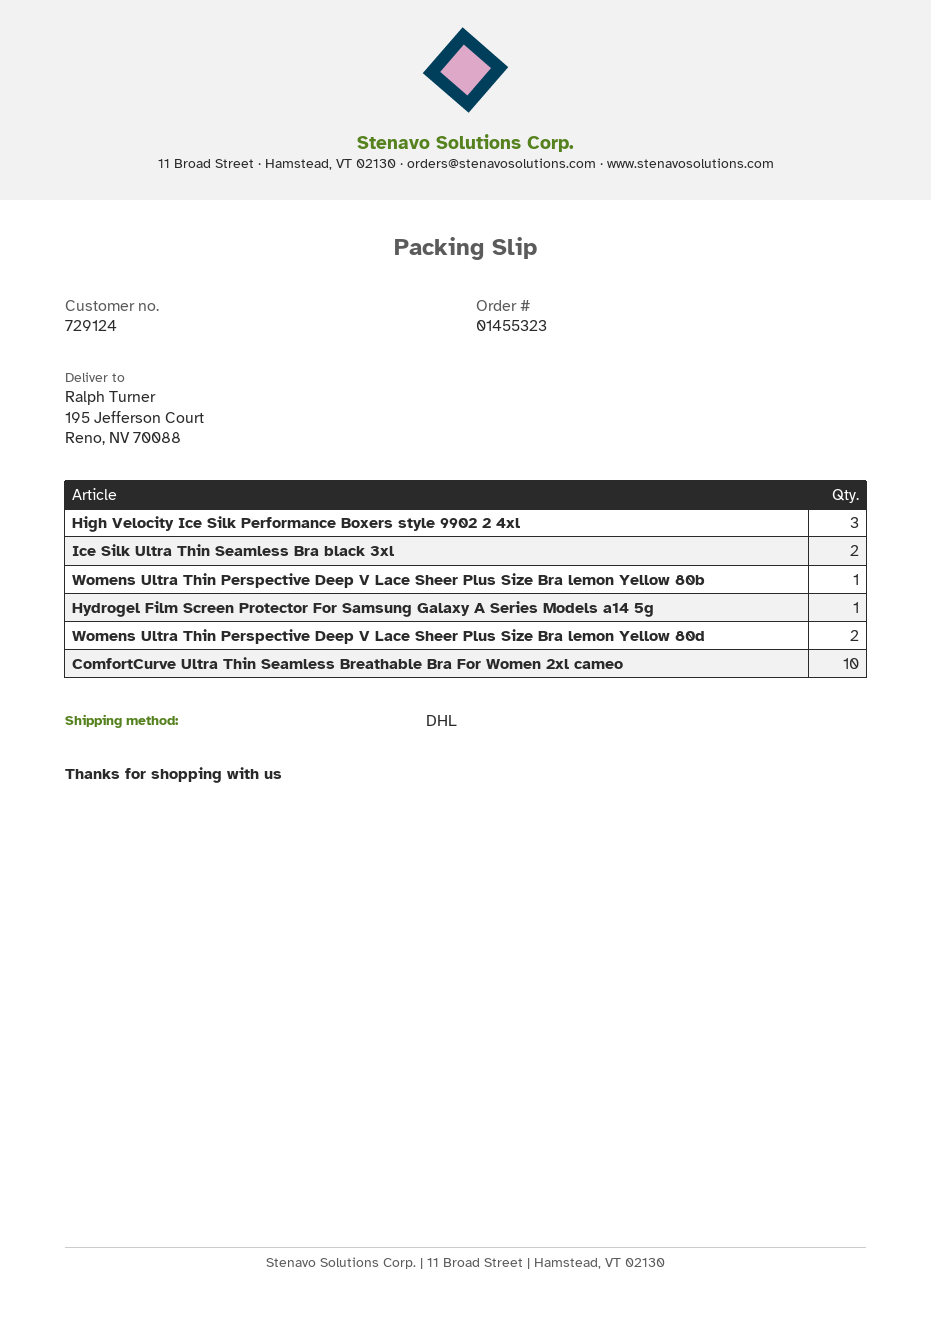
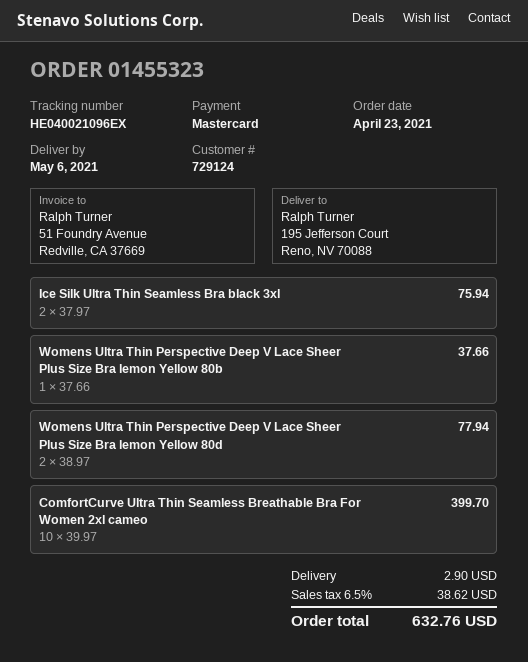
High Velocity Ice Silk Performance Boxers style 9902 2 4xl: 3 -> none
Hydrogel Film Screen Protector For Samsung Galaxy A Series Models a14 5g: 1 -> none

